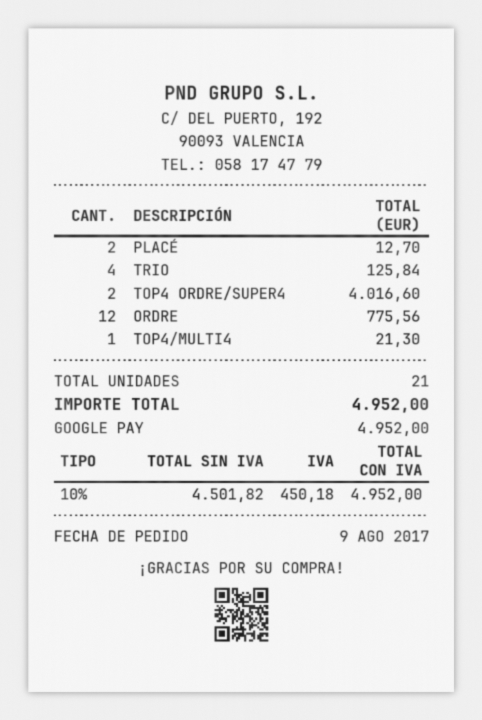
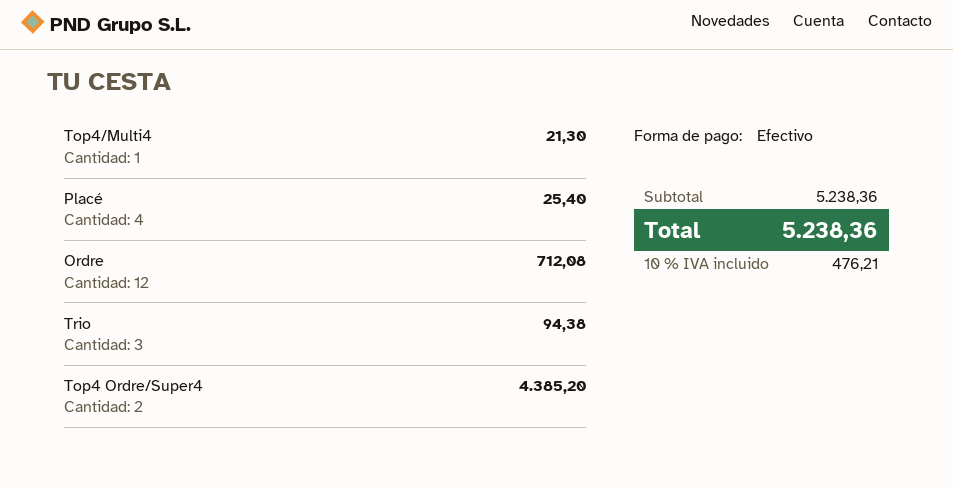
payment method: Google Pay -> cash
PLACÉ: 2 for 12.70 -> 4 for 25.40
TRIO: 4 for 125.84 -> 3 for 94.38
TOP4 ORDRE/SUPER4: 2 for 4016.60 -> 2 for 4385.20
ORDRE: 12 for 775.56 -> 12 for 712.08
tax: 10% = 450.18 -> 10% = 476.21
total: 4952.00 -> 5238.36

